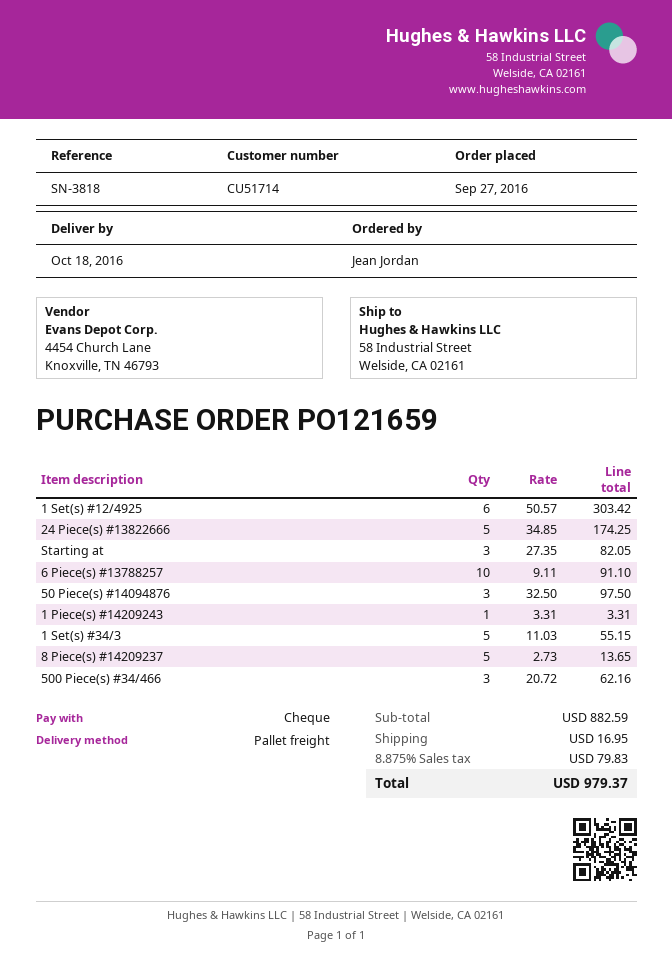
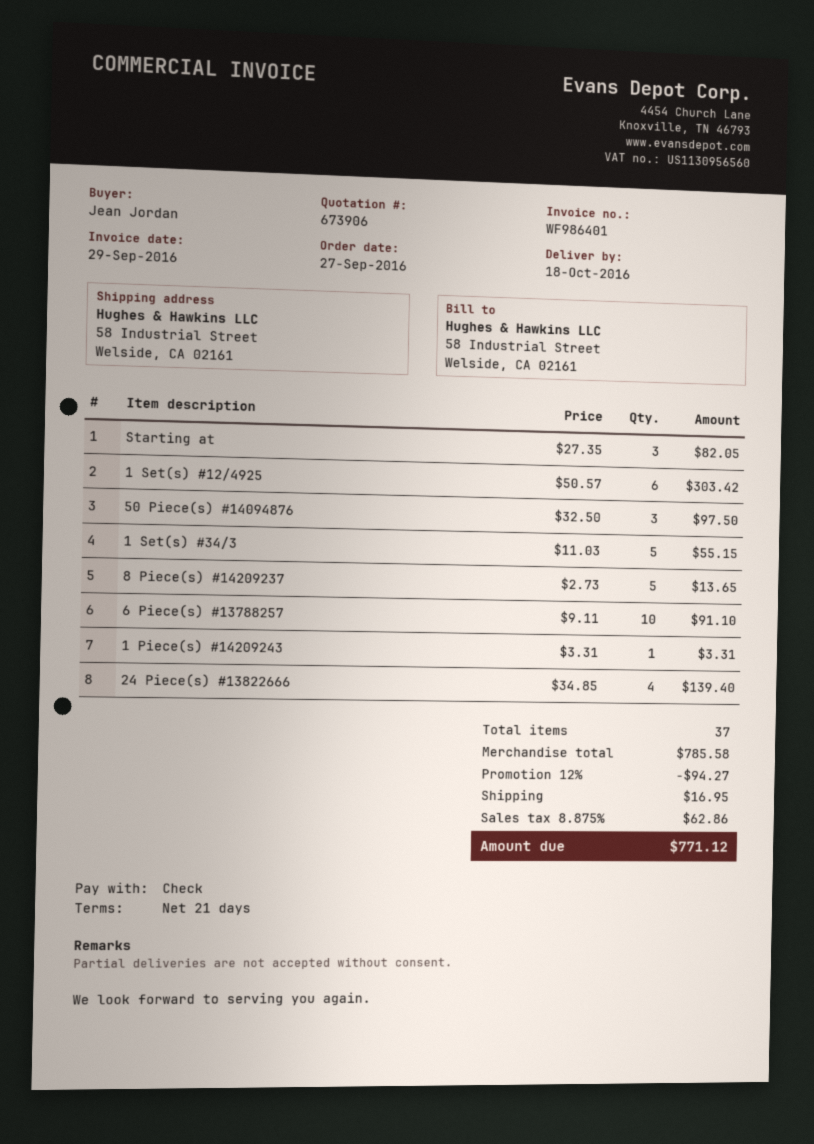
24 Piece(s) #13822666: 5 x 34.85 = 174.25 -> 4 x 34.85 = 139.40
500 Piece(s) #34/466: 3 x 20.72 = 62.16 -> none
subtotal: 882.59 -> 785.58
discount: none -> 12% = 94.27
tax: 8.875% = 79.83 -> 8.875% = 62.86
total: 979.37 -> 771.12

